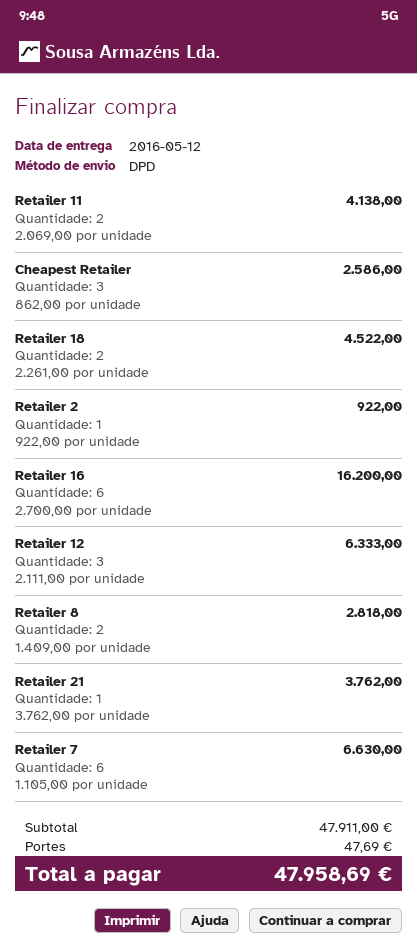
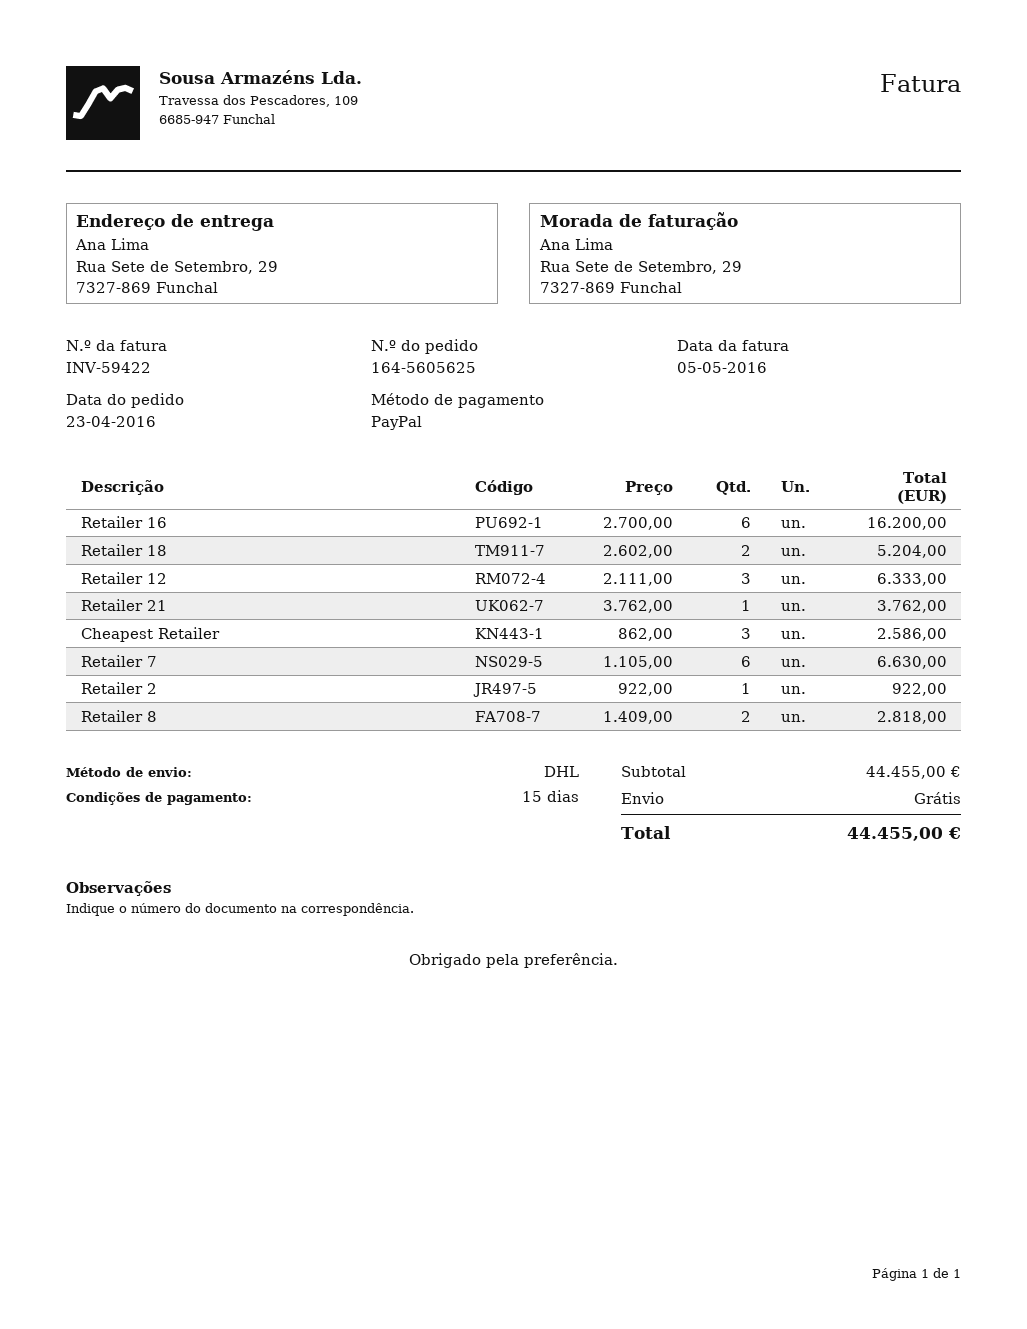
shipping method: DPD -> DHL
Retailer 11: 2 x 2069.00 = 4138.00 -> none
Retailer 18: 2 x 2261.00 = 4522.00 -> 2 x 2602.00 = 5204.00
subtotal: 47911.00 -> 44455.00
shipping: 47.69 -> 0.00
total: 47958.69 -> 44455.00

